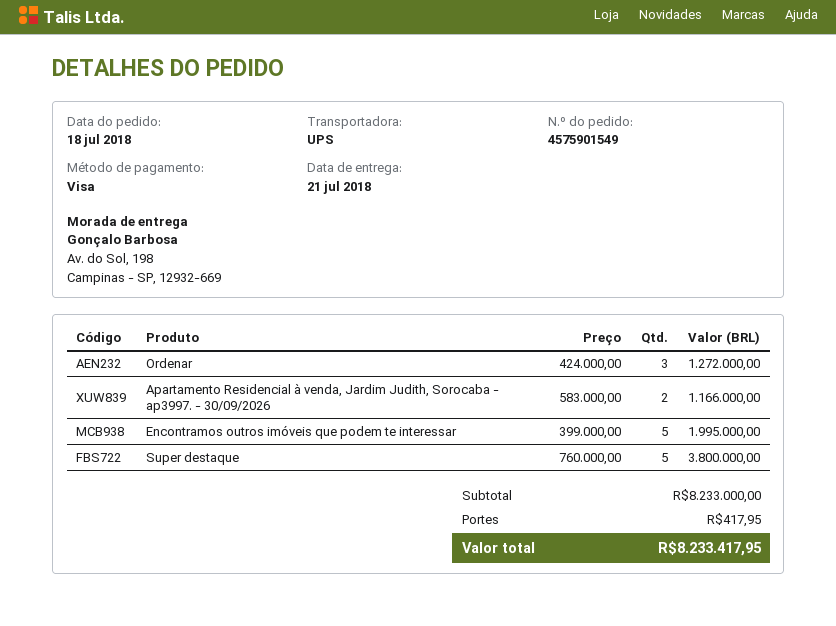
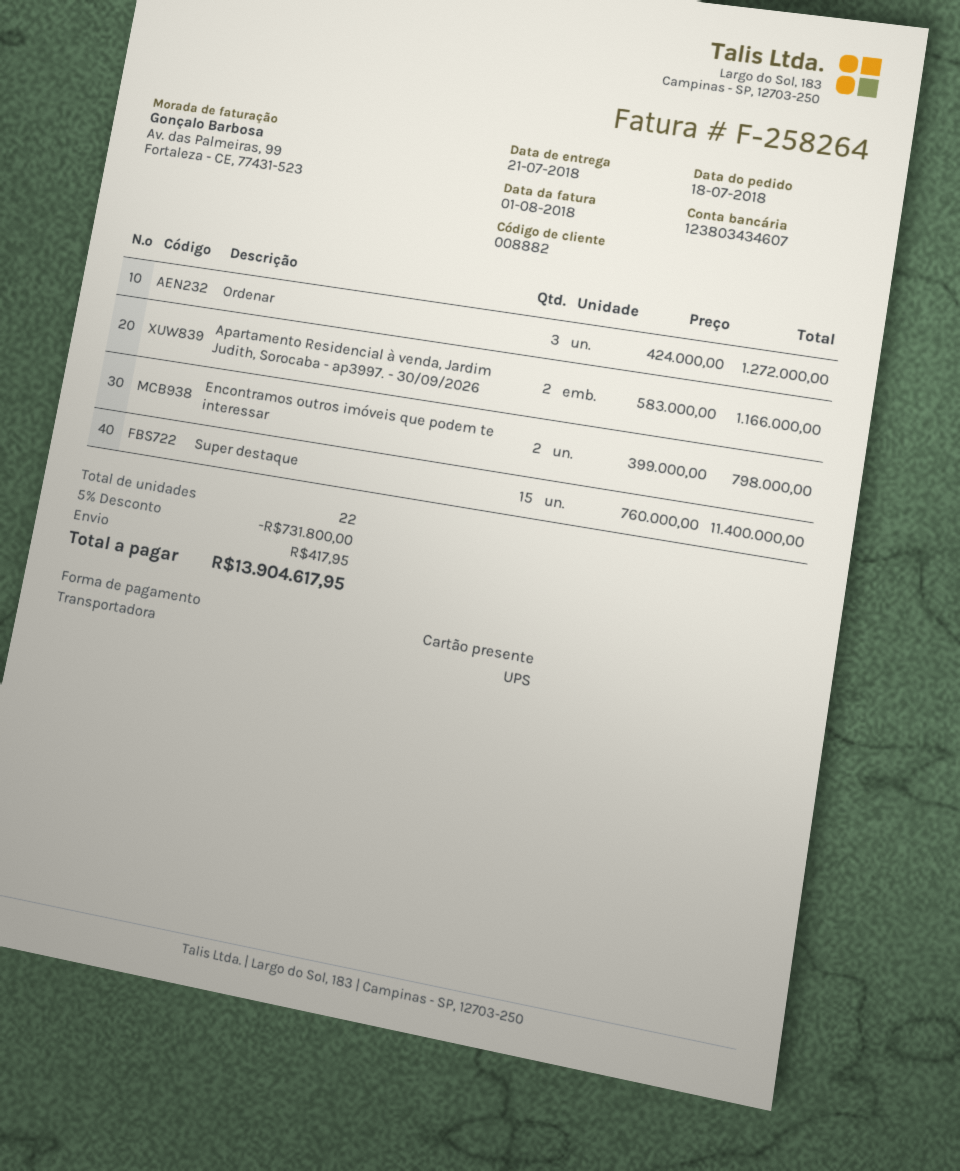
payment method: Visa -> gift card
Encontramos outros imóveis que podem te interessar: 5 x 399000.00 = 1995000.00 -> 2 x 399000.00 = 798000.00
Super destaque: 5 x 760000.00 = 3800000.00 -> 15 x 760000.00 = 11400000.00
discount: none -> 5% = 731800.00
total: 8233417.95 -> 13904617.95

